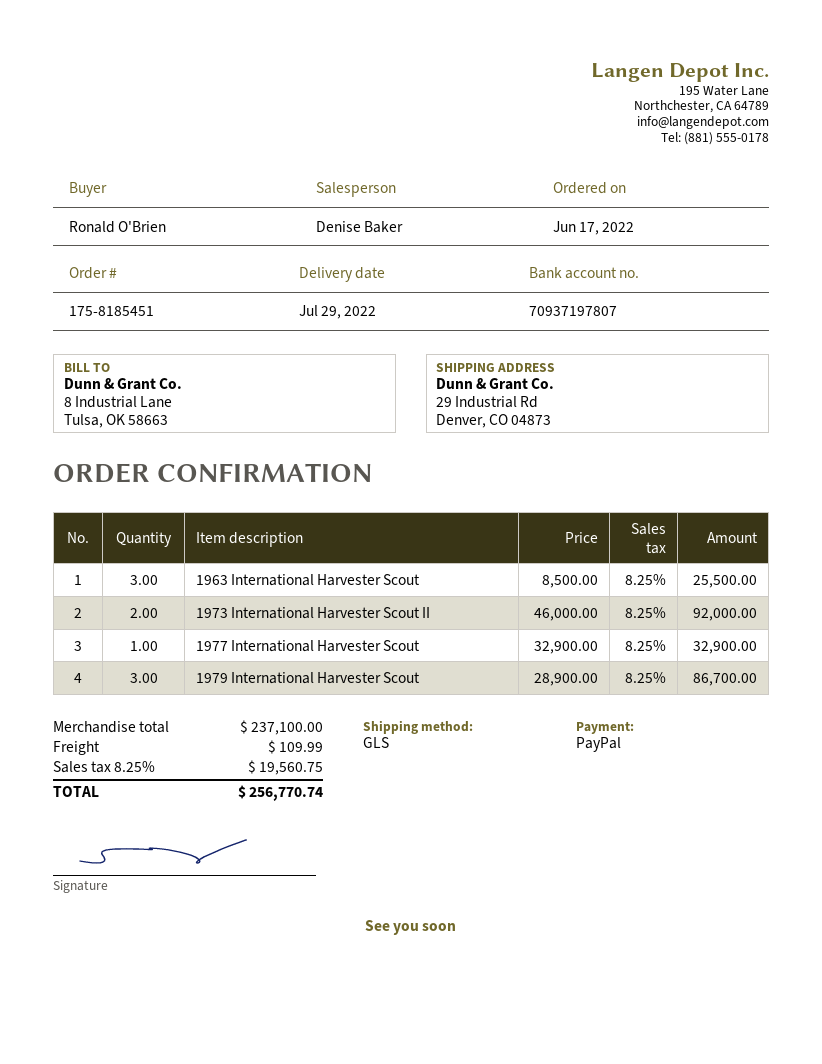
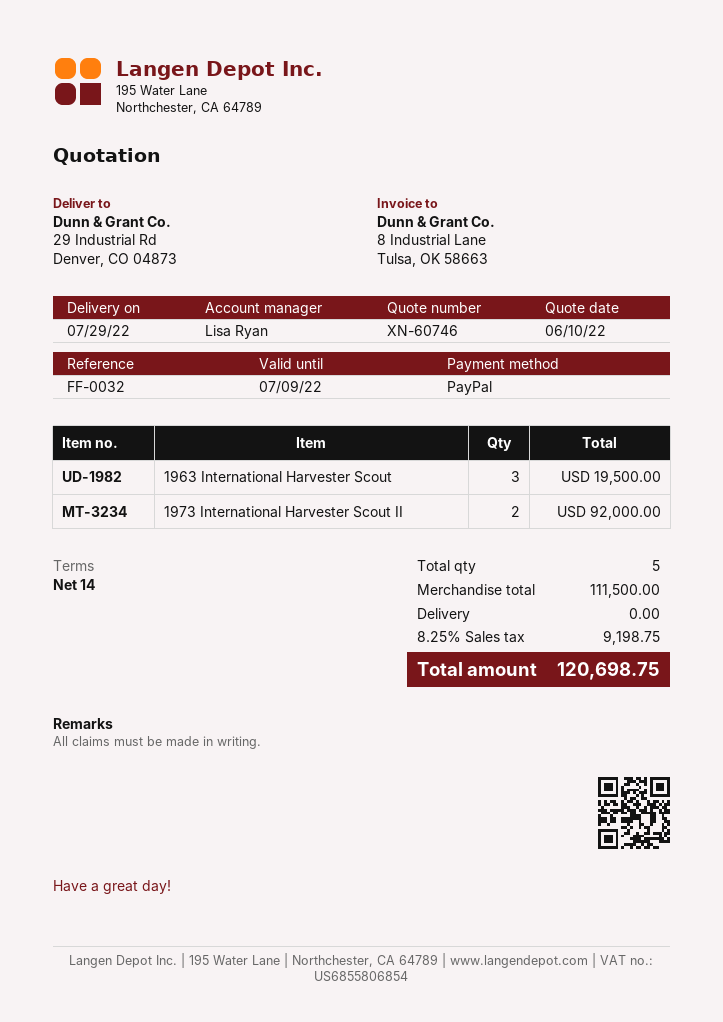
sales rep: Denise Baker -> Lisa Ryan
1963 International Harvester Scout: 3 for 25500.00 -> 3 for 19500.00
1977 International Harvester Scout: 1 for 32900.00 -> none
1979 International Harvester Scout: 3 for 86700.00 -> none
subtotal: 237100.00 -> 111500.00
shipping: 109.99 -> 0.00
tax: 8.25% = 19560.75 -> 8.25% = 9198.75
total: 256770.74 -> 120698.75

